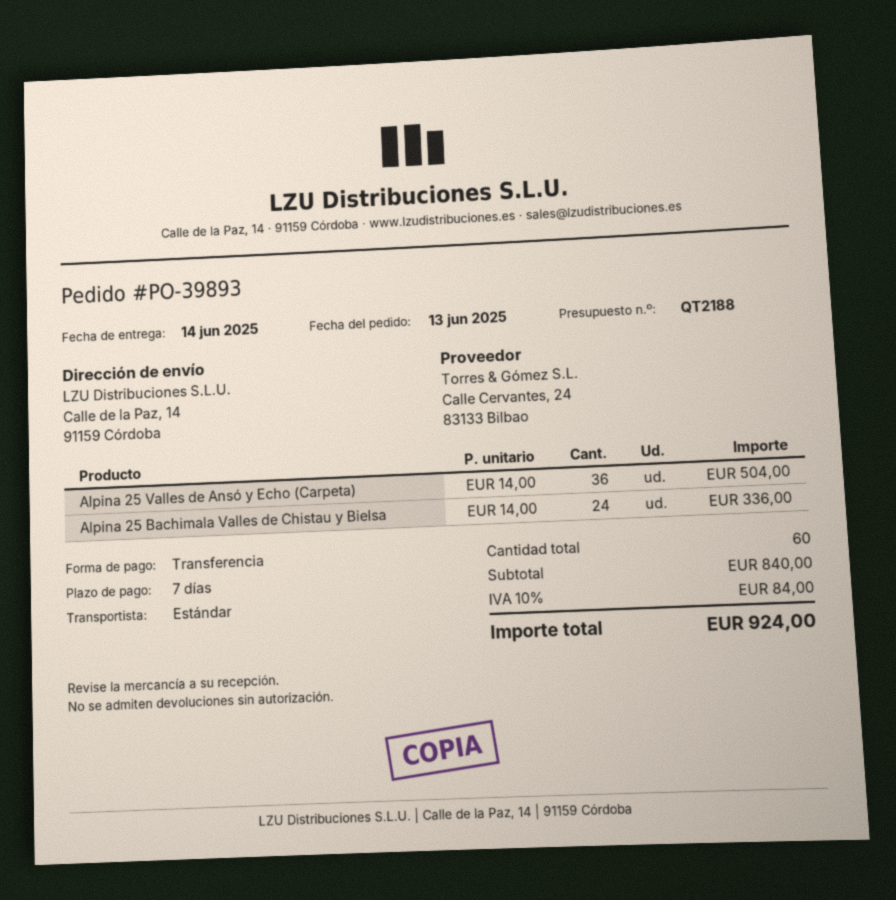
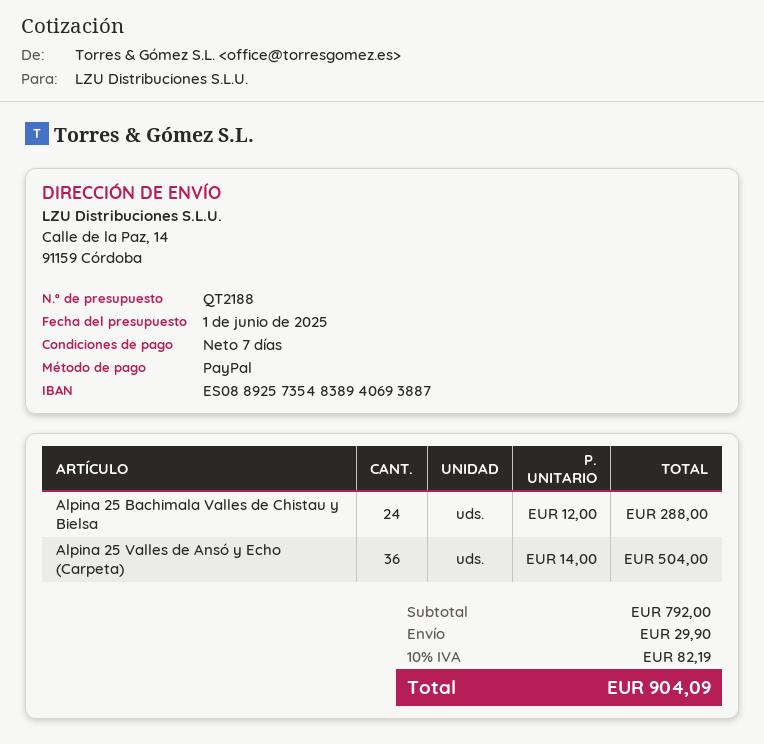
payment method: bank transfer -> PayPal
Alpina 25 Bachimala Valles de Chistau y Bielsa: 24 x 14.00 = 336.00 -> 24 x 12.00 = 288.00
subtotal: 840.00 -> 792.00
shipping: none -> 29.90
tax: 10% = 84.00 -> 10% = 82.19
total: 924.00 -> 904.09

